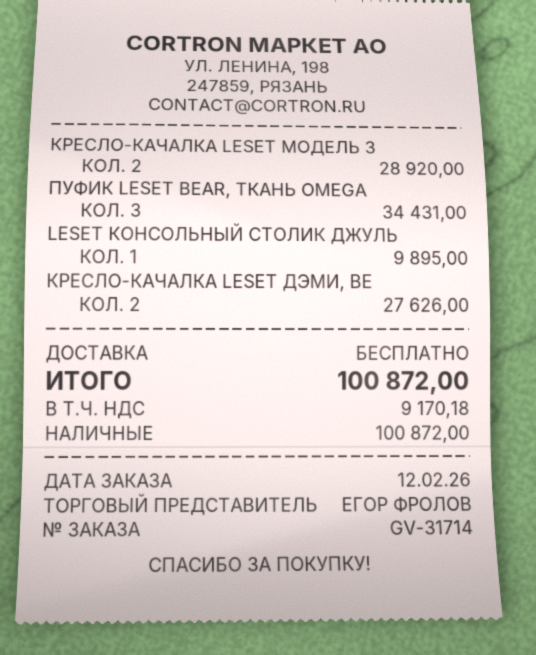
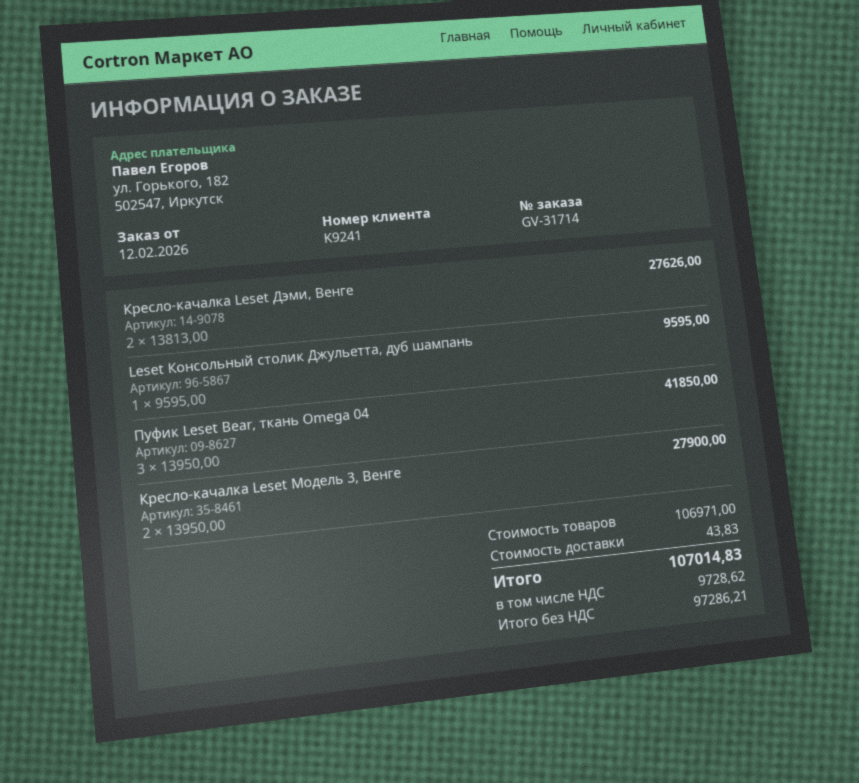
КРЕСЛО-КАЧАЛКА LESET МОДЕЛЬ 3: 2 for 28920.00 -> 2 for 27900.00
ПУФИК LESET BEAR, ТКАНЬ OMEGA: 3 for 34431.00 -> 3 for 41850.00
LESET КОНСОЛЬНЫЙ СТОЛИК ДЖУЛЬ: 1 for 9895.00 -> 1 for 9595.00
shipping: 0.00 -> 43.83
tax: 9170.18 -> 9728.62
total: 100872.00 -> 107014.83

